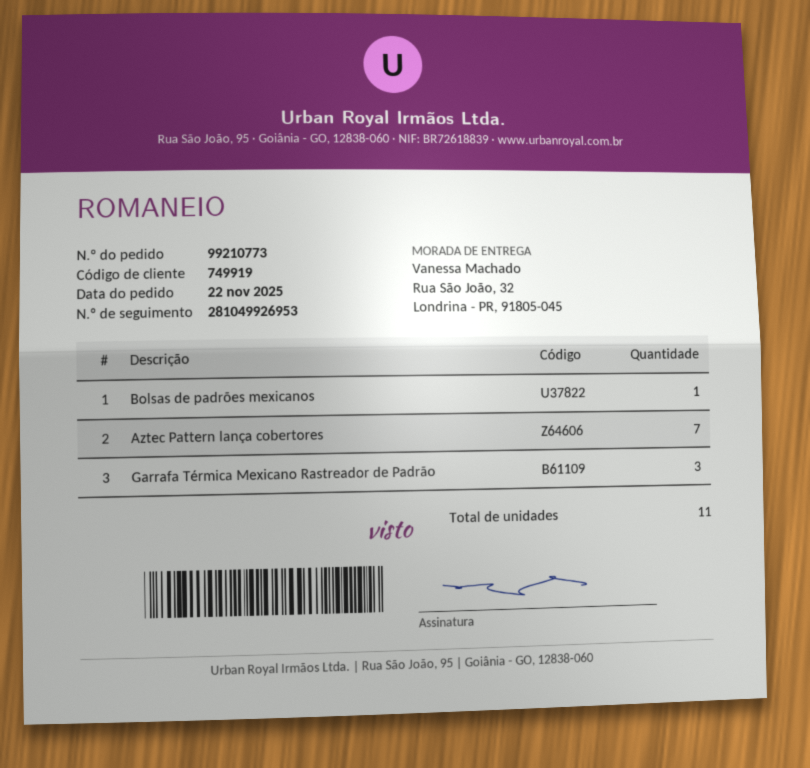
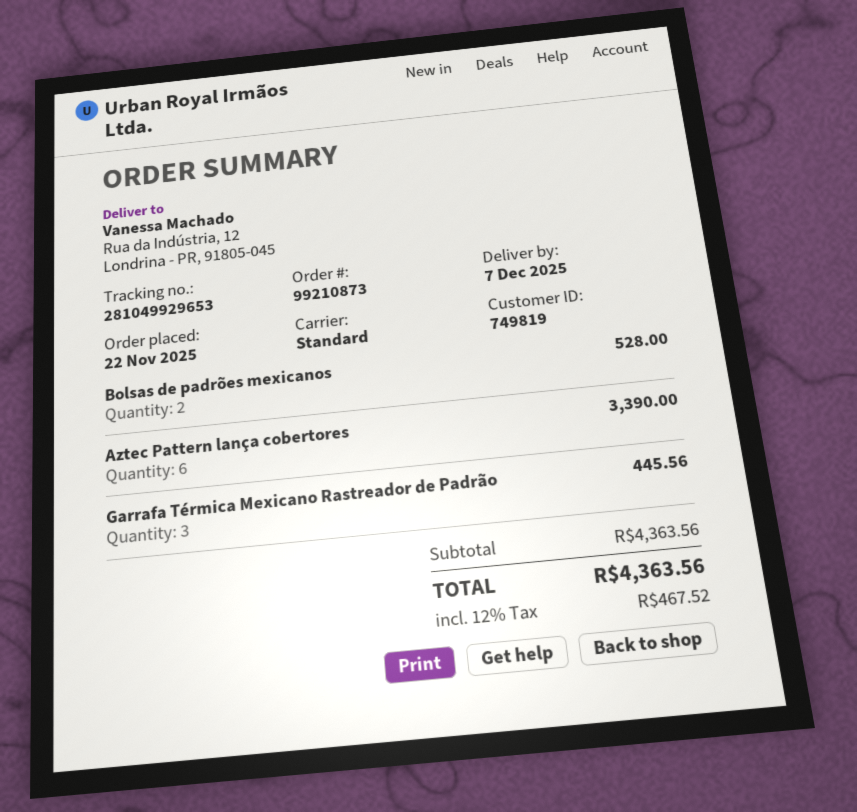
order number: 99210773 -> 99210873
customer number: 749919 -> 749819
tracking number: 281049926953 -> 281049929653
ship to: Rua São João, 32, Londrina - PR, 91805-045 -> Rua da Indústria, 12, Londrina - PR, 91805-045
Bolsas de padrões mexicanos: 1 -> 2
Aztec Pattern lança cobertores: 7 -> 6

